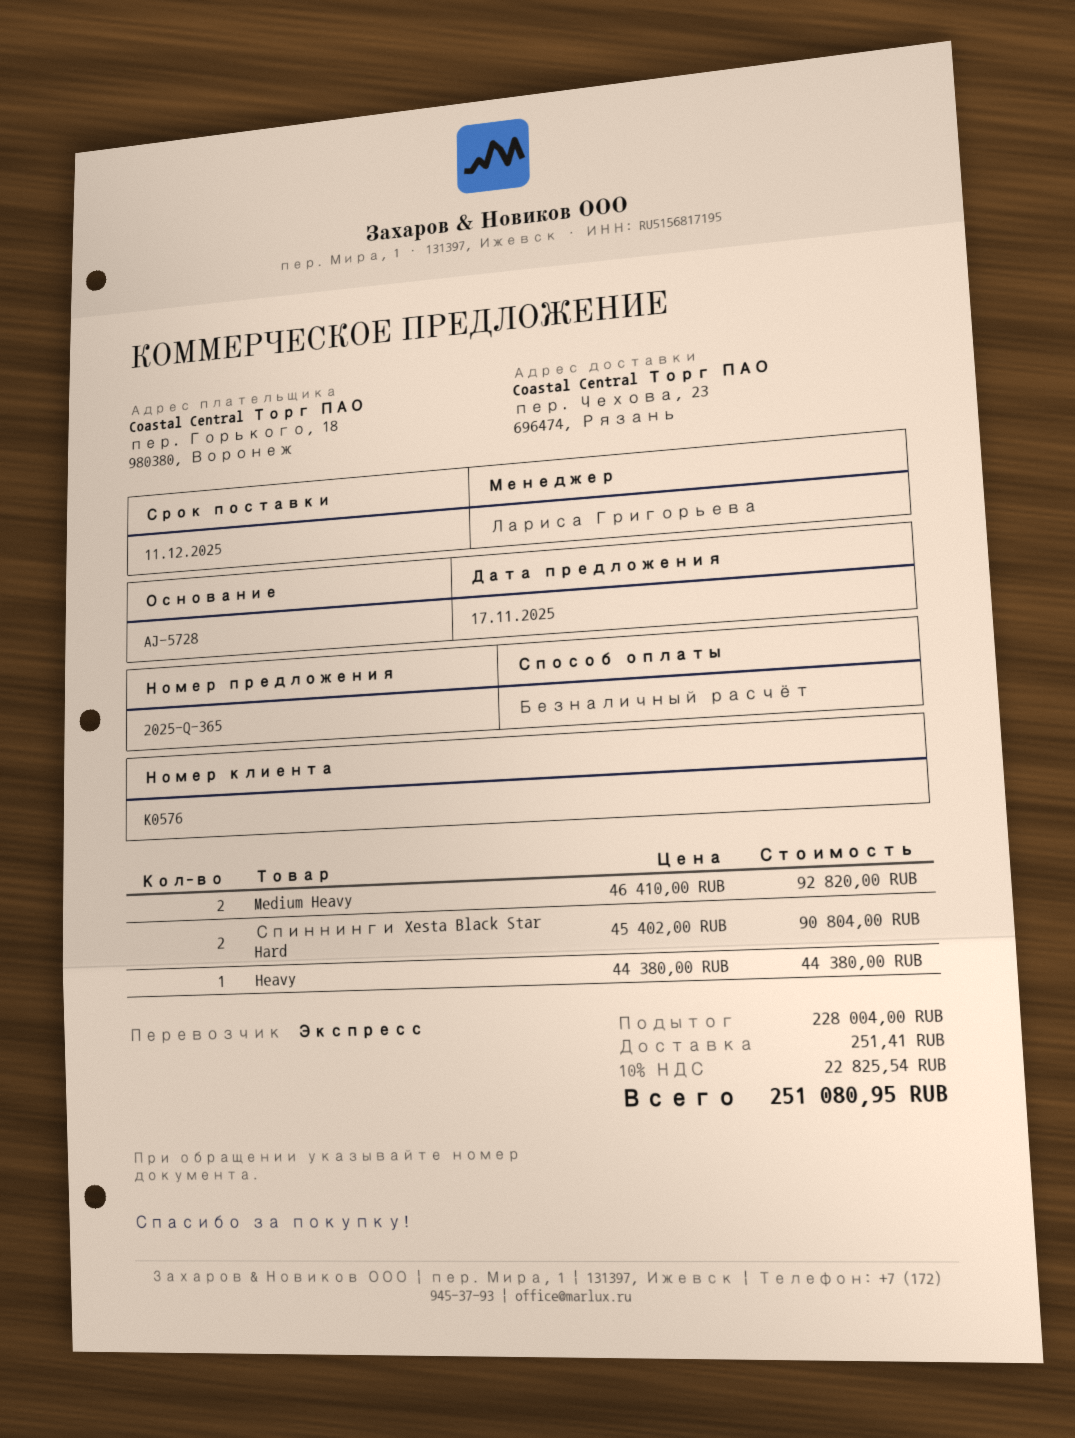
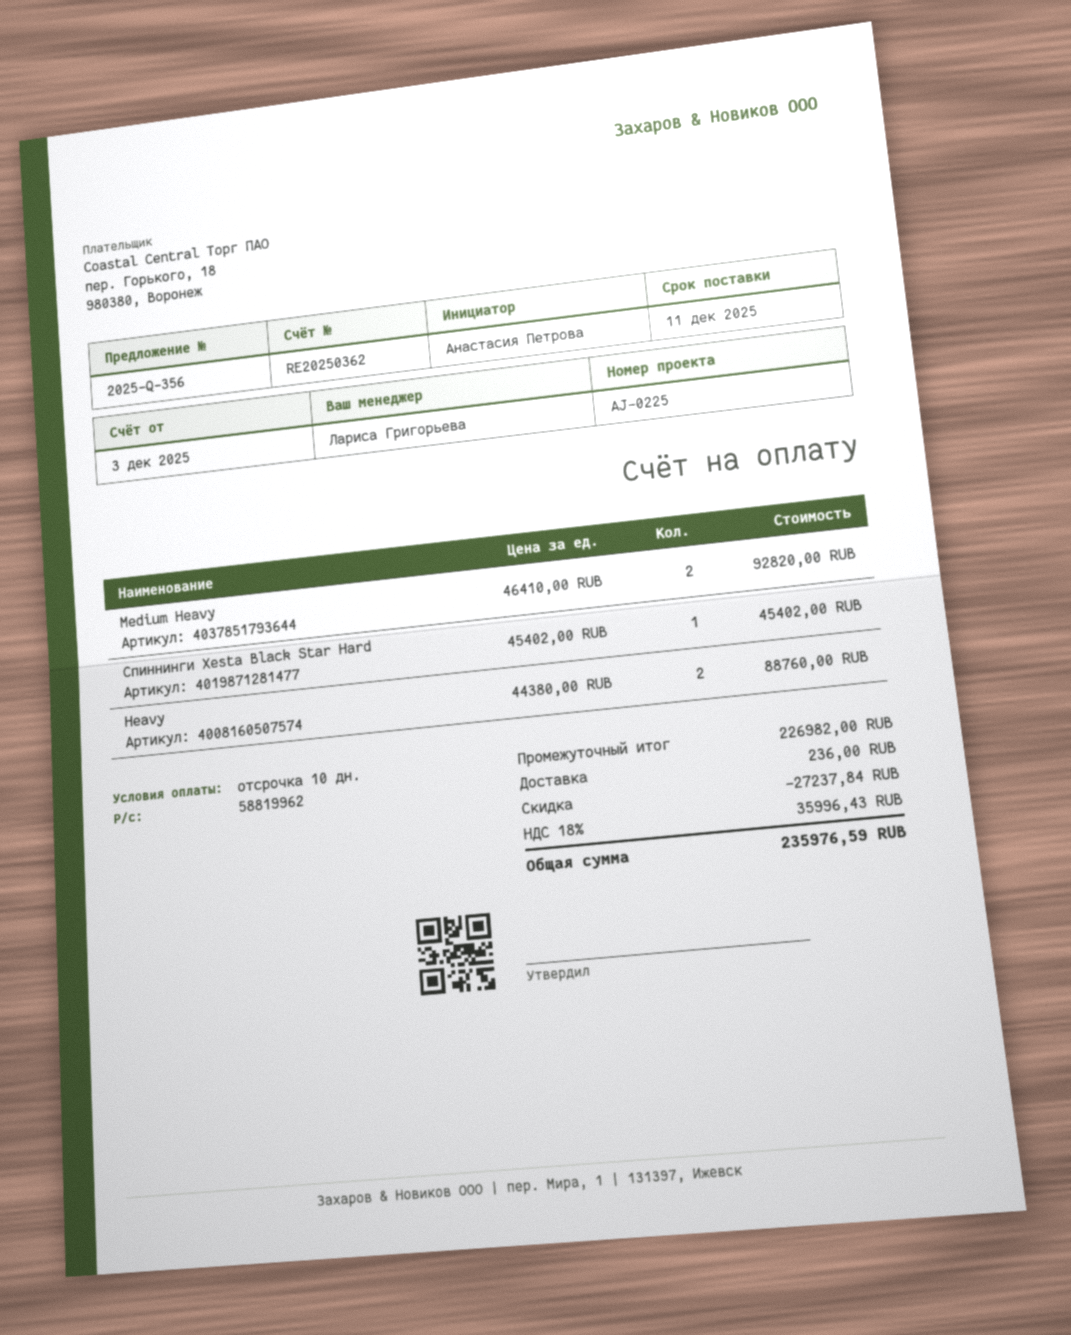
quote number: 2025-Q-365 -> 2025-Q-356
reference: AJ-5728 -> AJ-0225
Спиннинги Xesta Black Star Hard: 2 x 45402.00 = 90804.00 -> 1 x 45402.00 = 45402.00
Heavy: 1 x 44380.00 = 44380.00 -> 2 x 44380.00 = 88760.00
subtotal: 228004.00 -> 226982.00
discount: none -> 27237.84
shipping: 251.41 -> 236.00
tax: 10% = 22825.54 -> 18% = 35996.43
total: 251080.95 -> 235976.59

